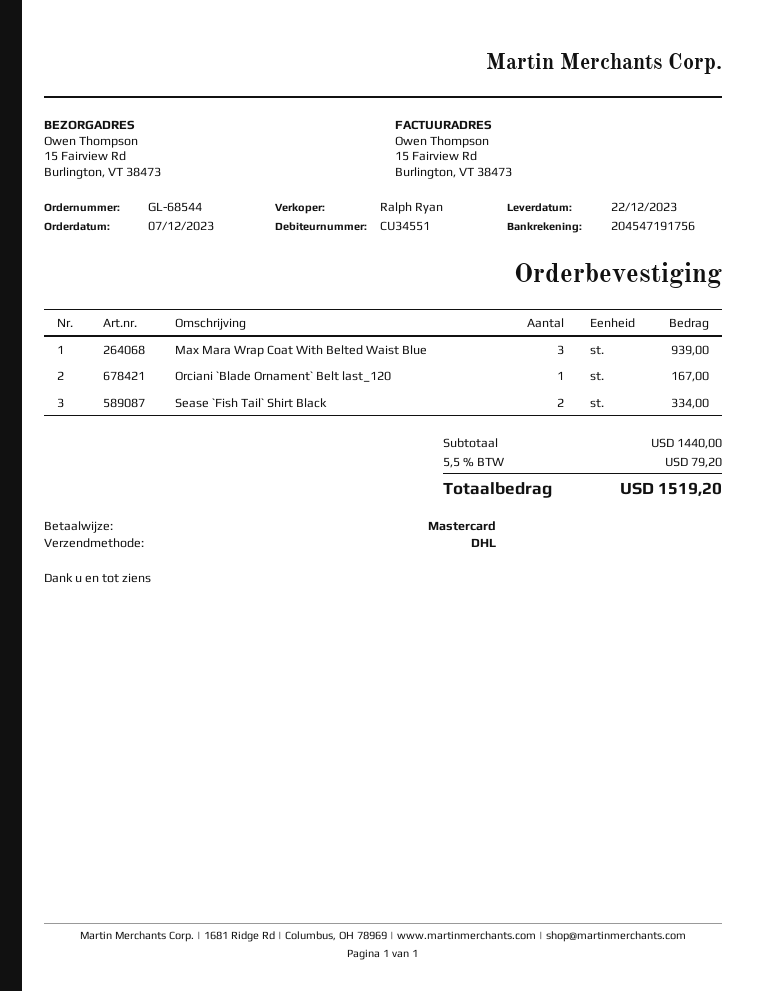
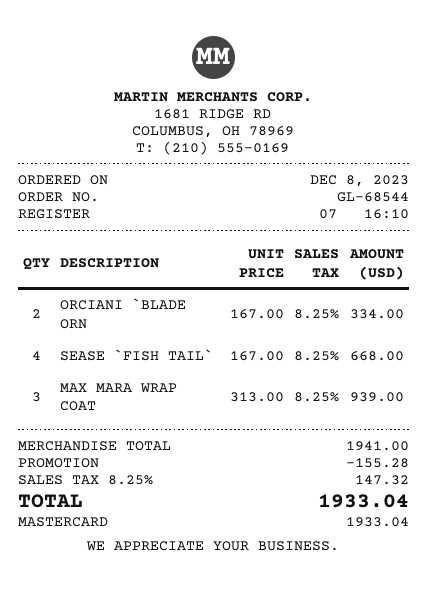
order date: 2023-12-07 -> 2023-12-08
Orciani `Blade Ornament` Belt last_120: 1 for 167.00 -> 2 for 334.00
Sease `Fish Tail` Shirt Black: 2 for 334.00 -> 4 for 668.00
subtotal: 1440.00 -> 1941.00
discount: none -> 155.28
tax: 5.5% = 79.20 -> 8.25% = 147.32
total: 1519.20 -> 1933.04

